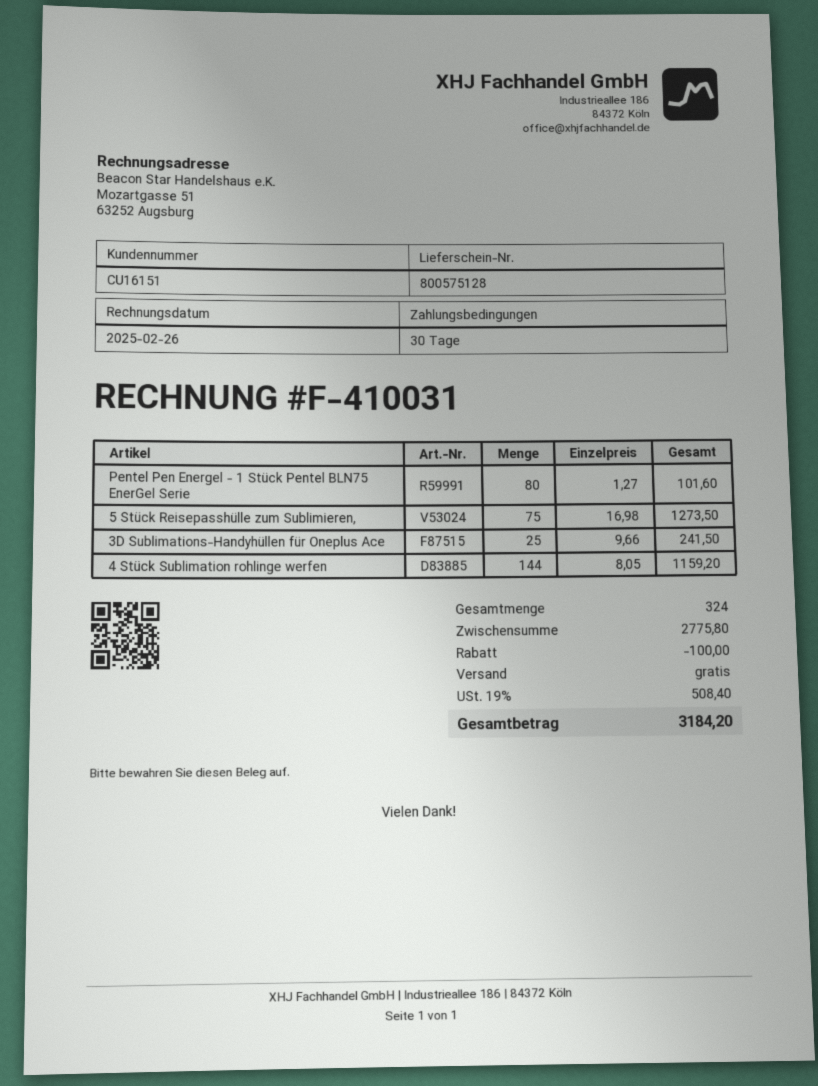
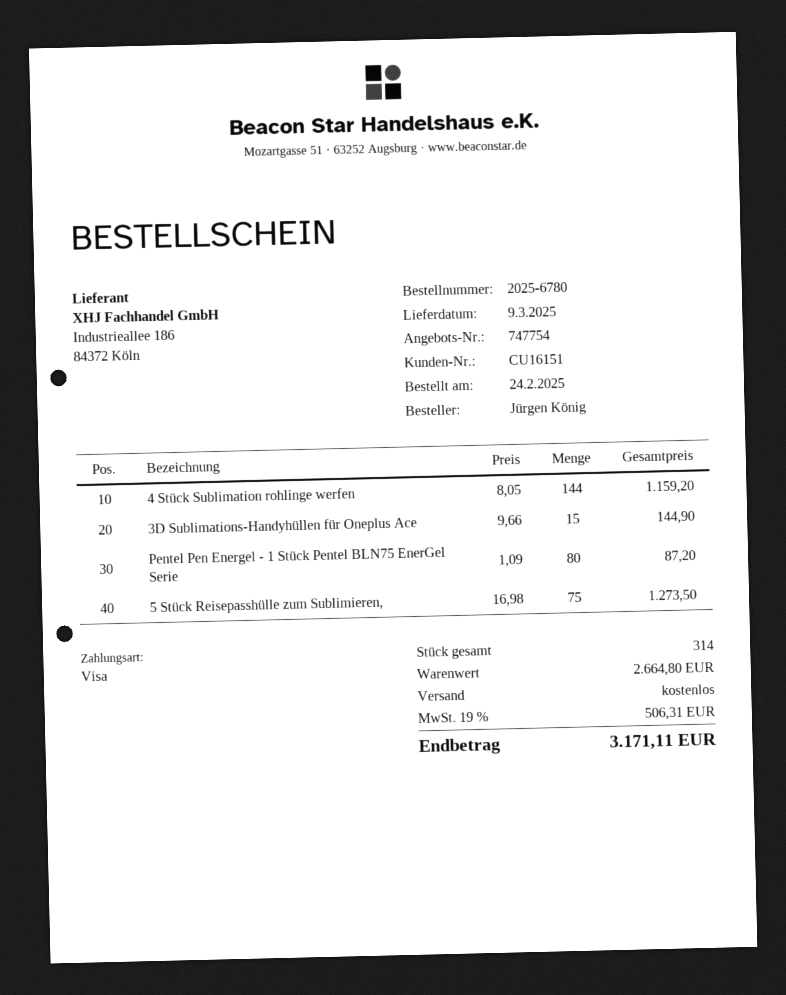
Pentel Pen Energel - 1 Stück Pentel BLN75 EnerGel Serie: 80 x 1.27 = 101.60 -> 80 x 1.09 = 87.20
3D Sublimations-Handyhüllen für Oneplus Ace: 25 x 9.66 = 241.50 -> 15 x 9.66 = 144.90
total quantity: 324 -> 314
subtotal: 2775.80 -> 2664.80
discount: 100.00 -> none
tax: 19% = 508.40 -> 19% = 506.31
total: 3184.20 -> 3171.11

